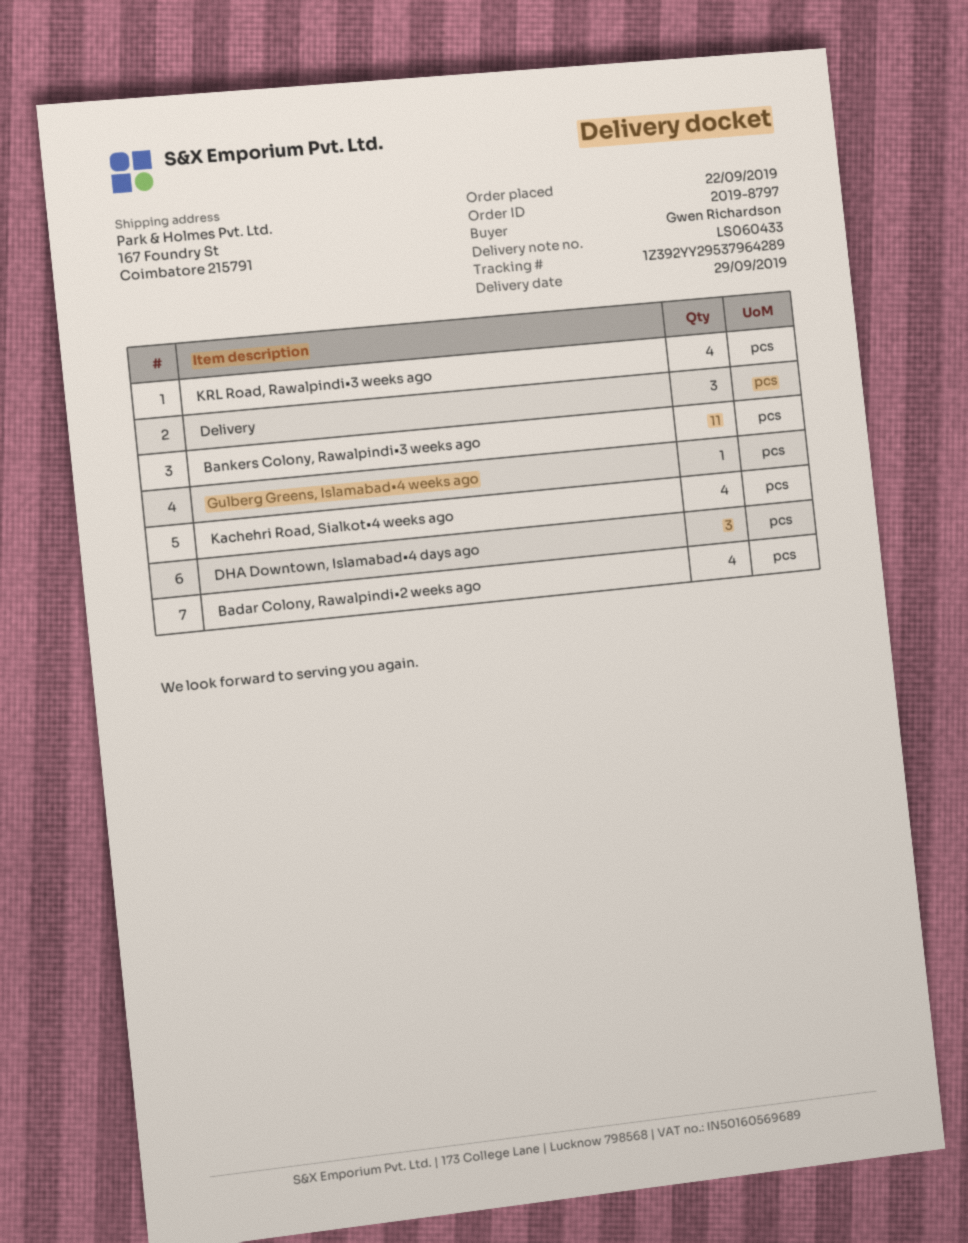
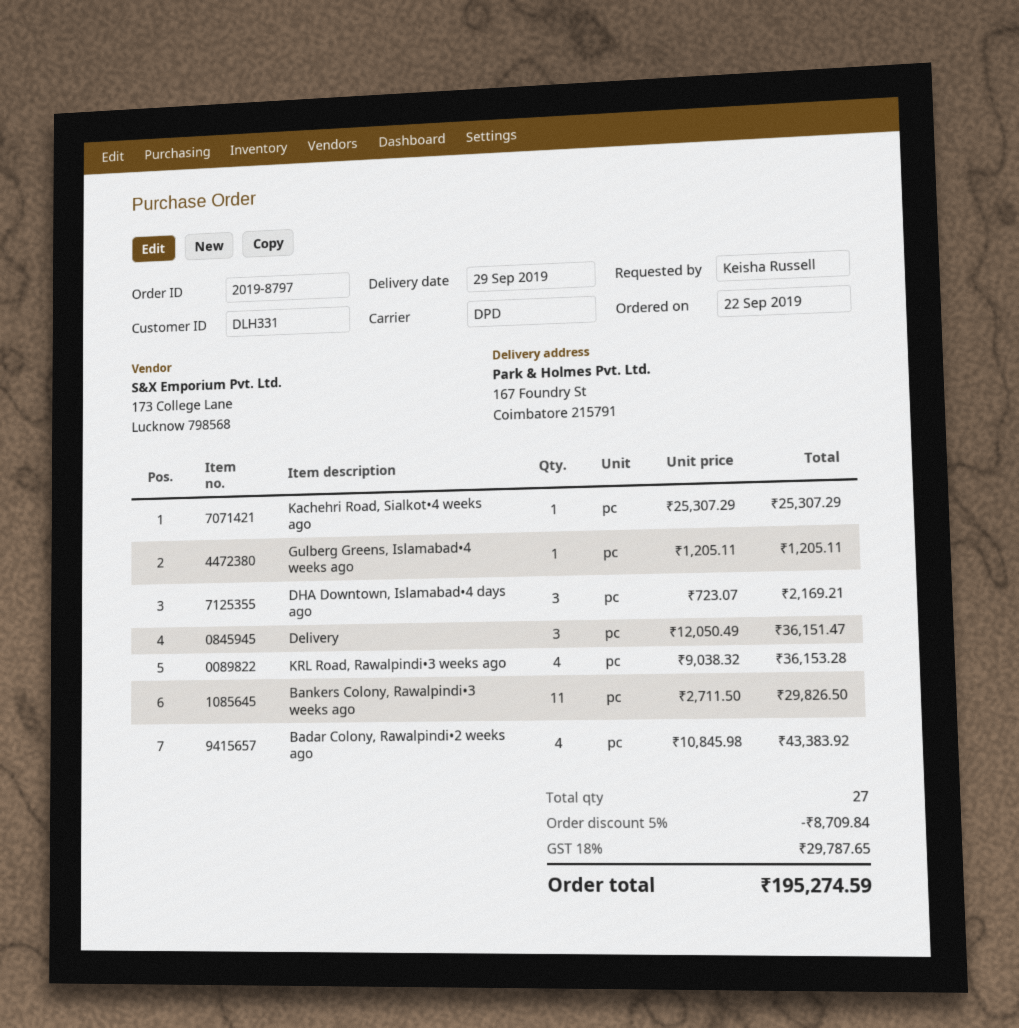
ordered by: Gwen Richardson -> Keisha Russell
Kachehri Road, Sialkot•4 weeks ago: 4 -> 1

